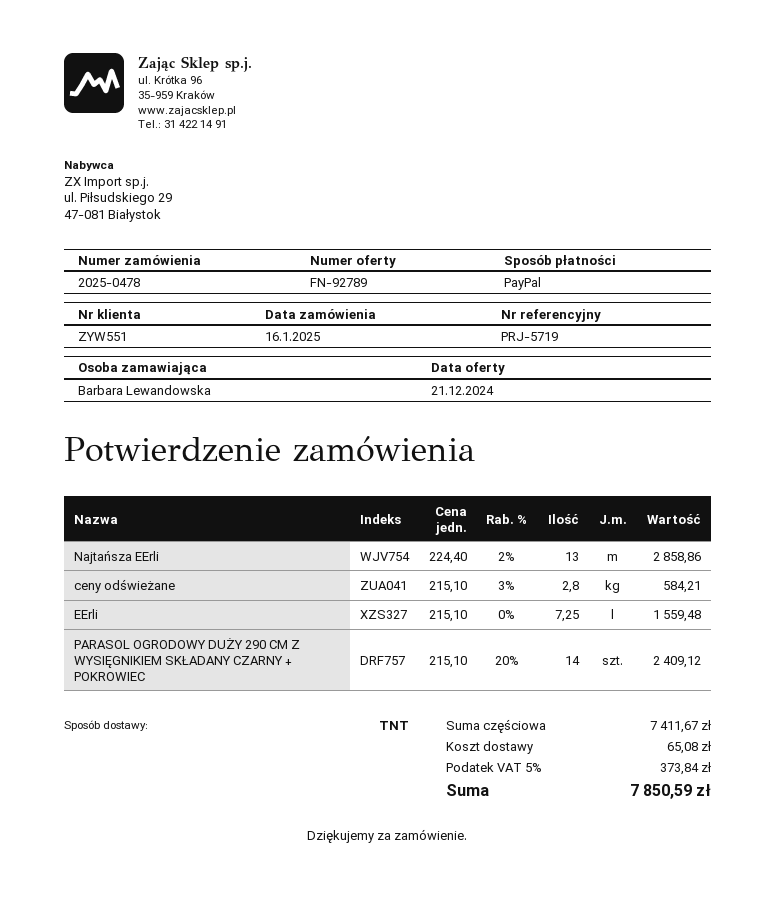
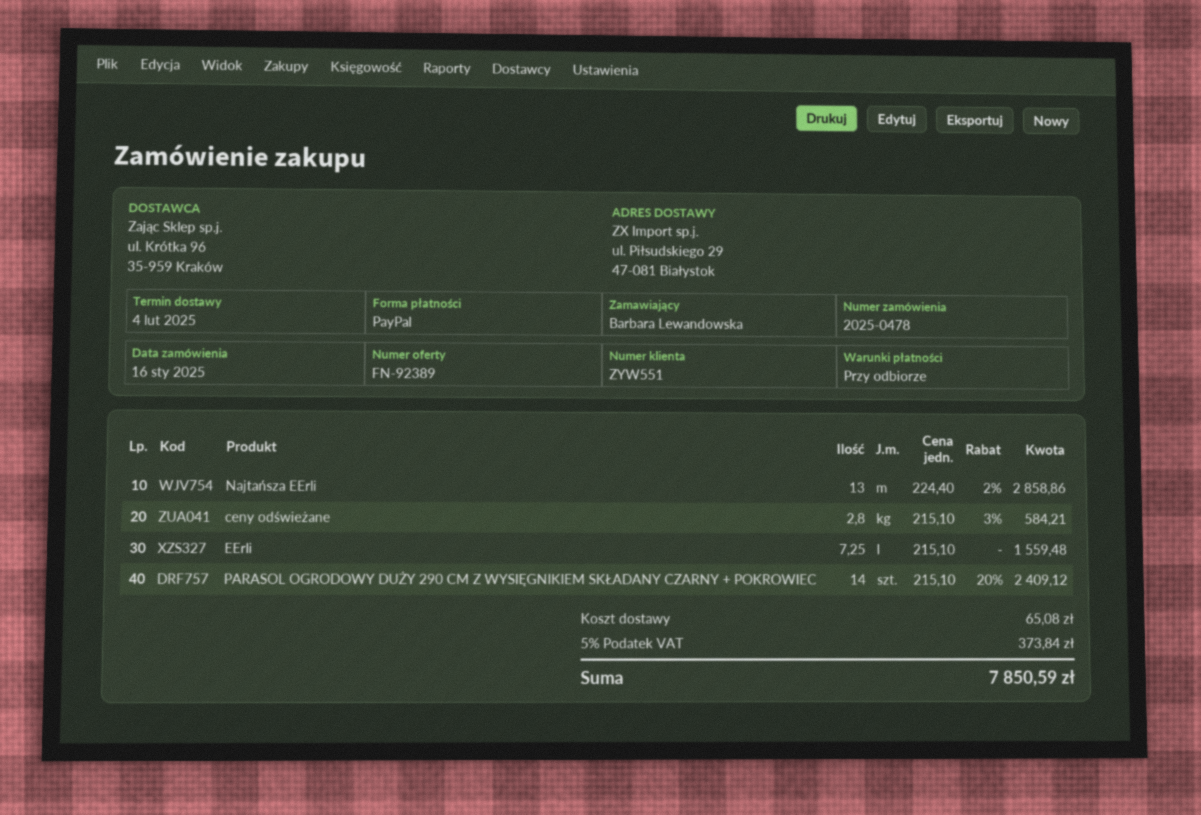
quote number: FN-92789 -> FN-92389

